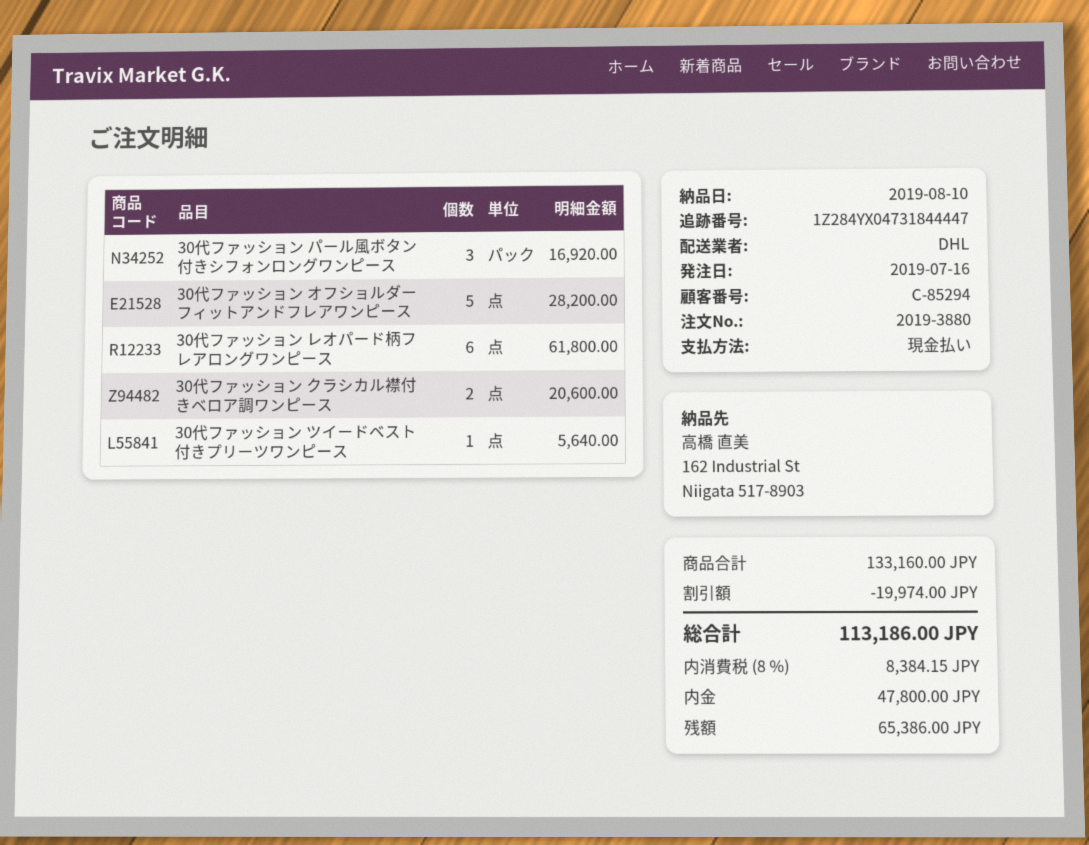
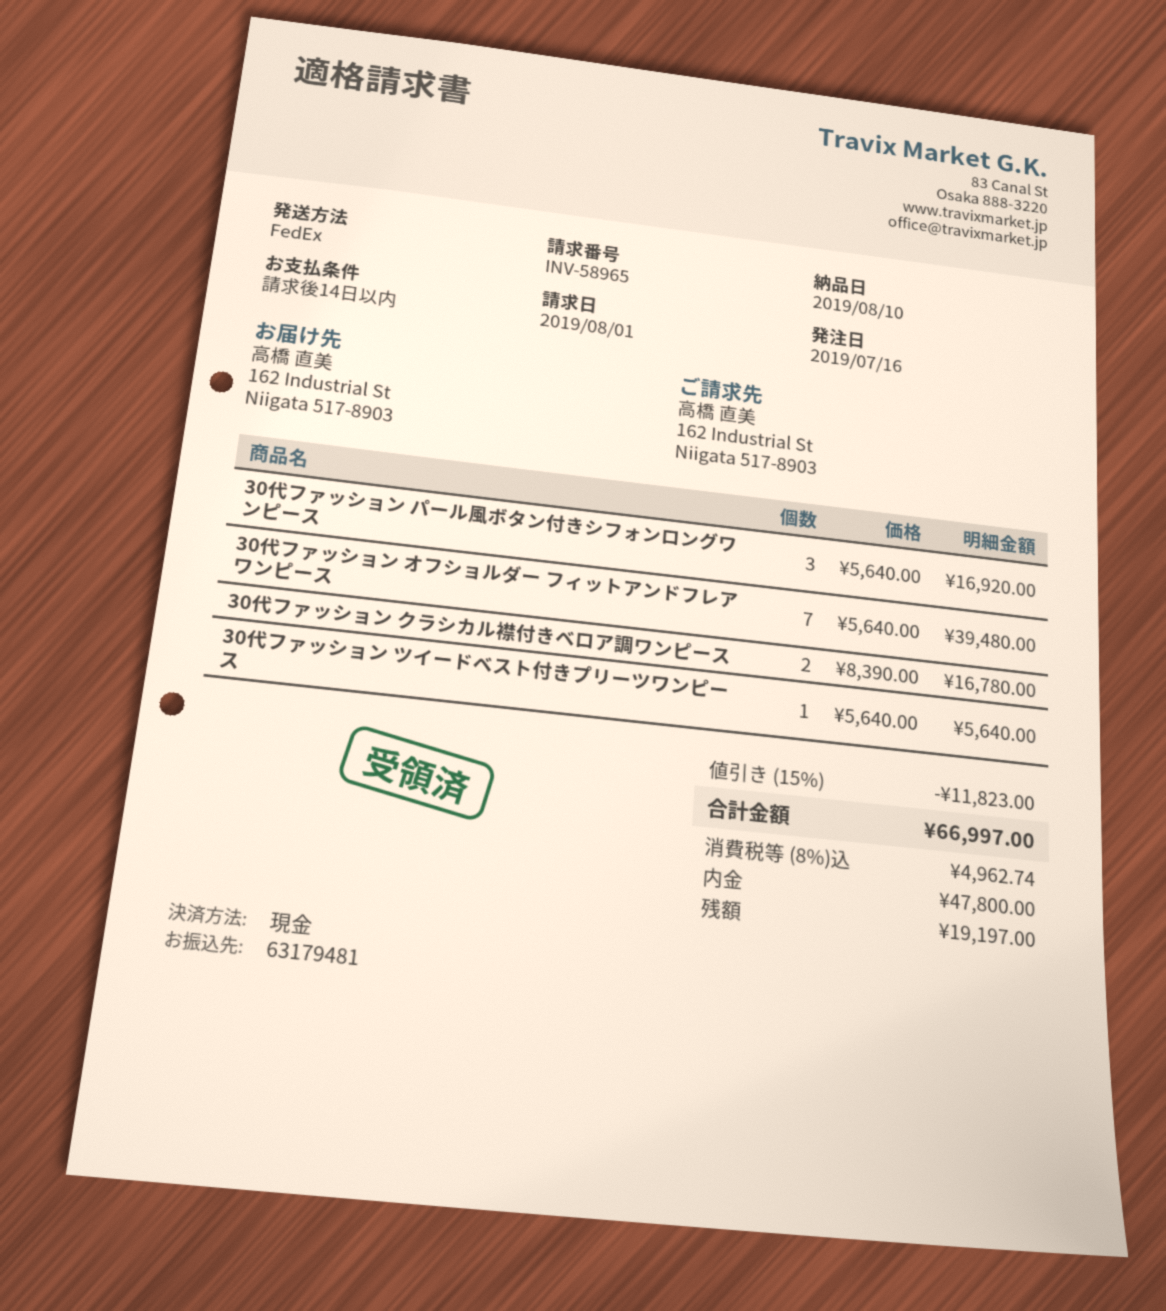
shipping method: DHL -> FedEx
30代ファッション オフショルダー フィットアンドフレアワンピース: 5 for 28200.00 -> 7 for 39480.00
30代ファッション レオパード柄フレアロングワンピース: 6 for 61800.00 -> none
30代ファッション クラシカル襟付きベロア調ワンピース: 2 for 20600.00 -> 2 for 16780.00
discount: 19974.00 -> 11823.00
tax: 8% = 8384.15 -> 8% = 4962.74
total: 113186.00 -> 66997.00
balance: 65386.00 -> 19197.00

